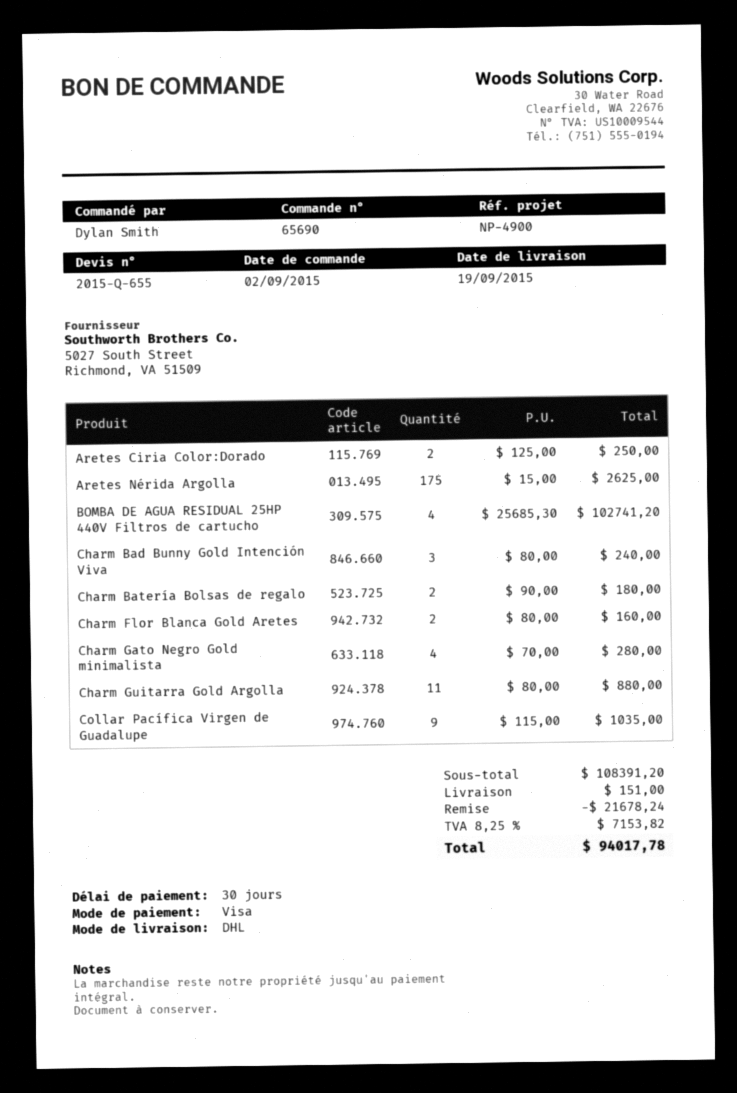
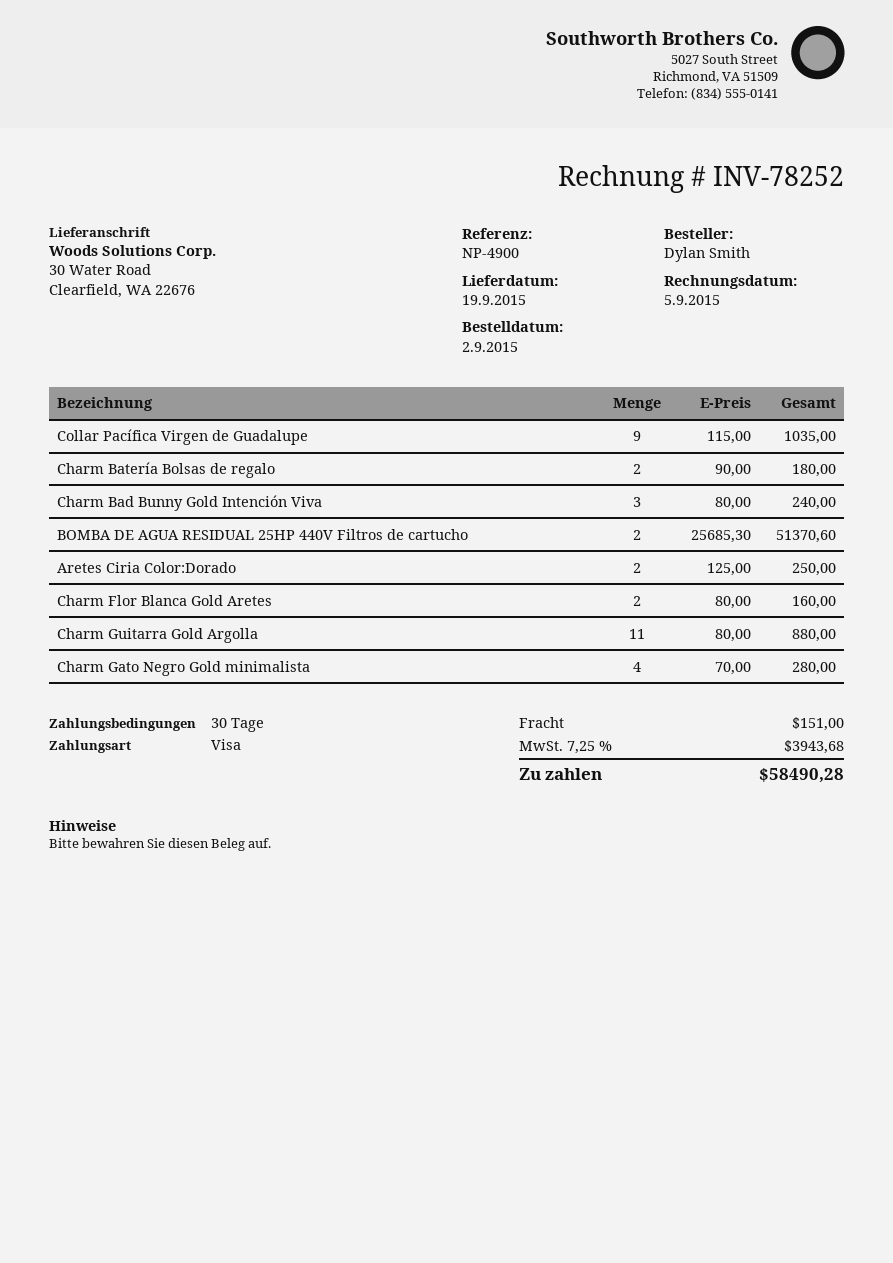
Aretes Nérida Argolla: 175 x 15.00 = 2625.00 -> none
BOMBA DE AGUA RESIDUAL 25HP 440V Filtros de cartucho: 4 x 25685.30 = 102741.20 -> 2 x 25685.30 = 51370.60
discount: 21678.24 -> none
tax: 8.25% = 7153.82 -> 7.25% = 3943.68
total: 94017.78 -> 58490.28

